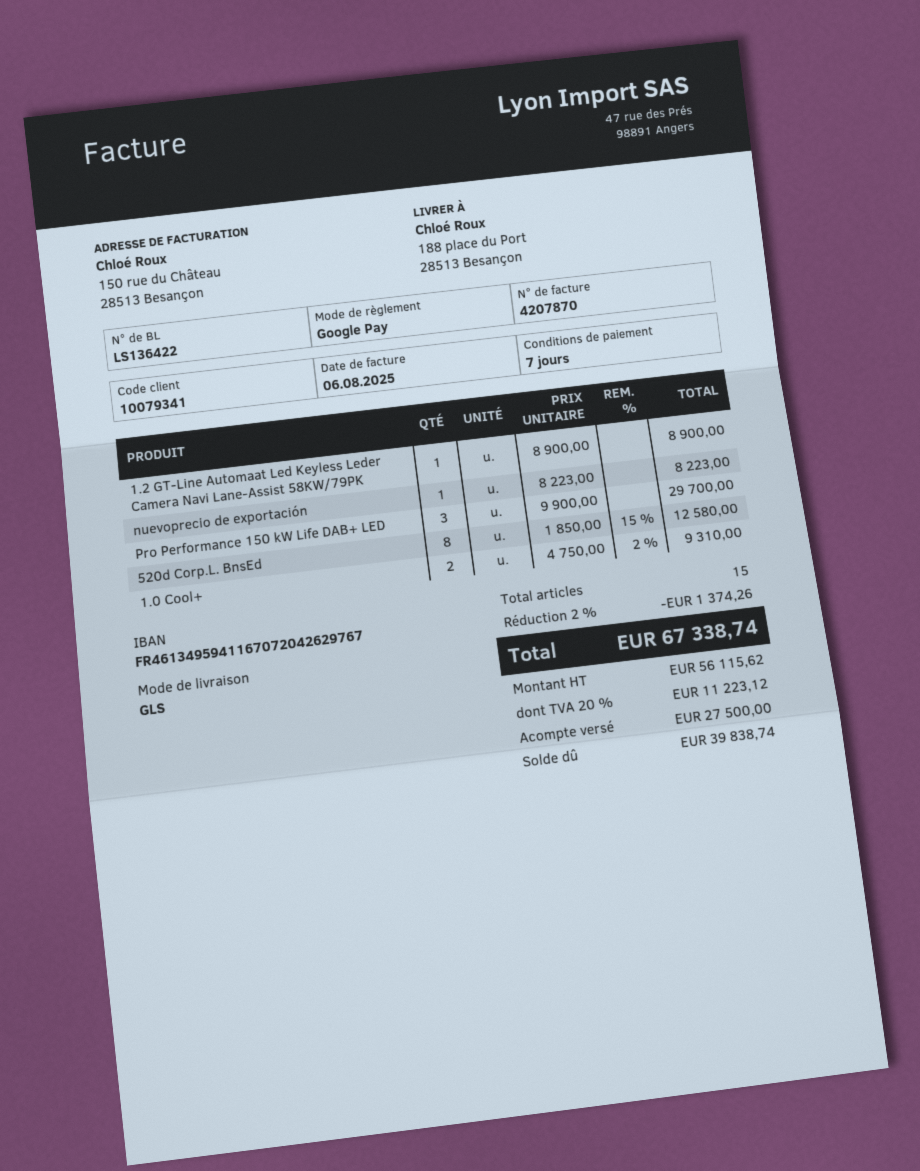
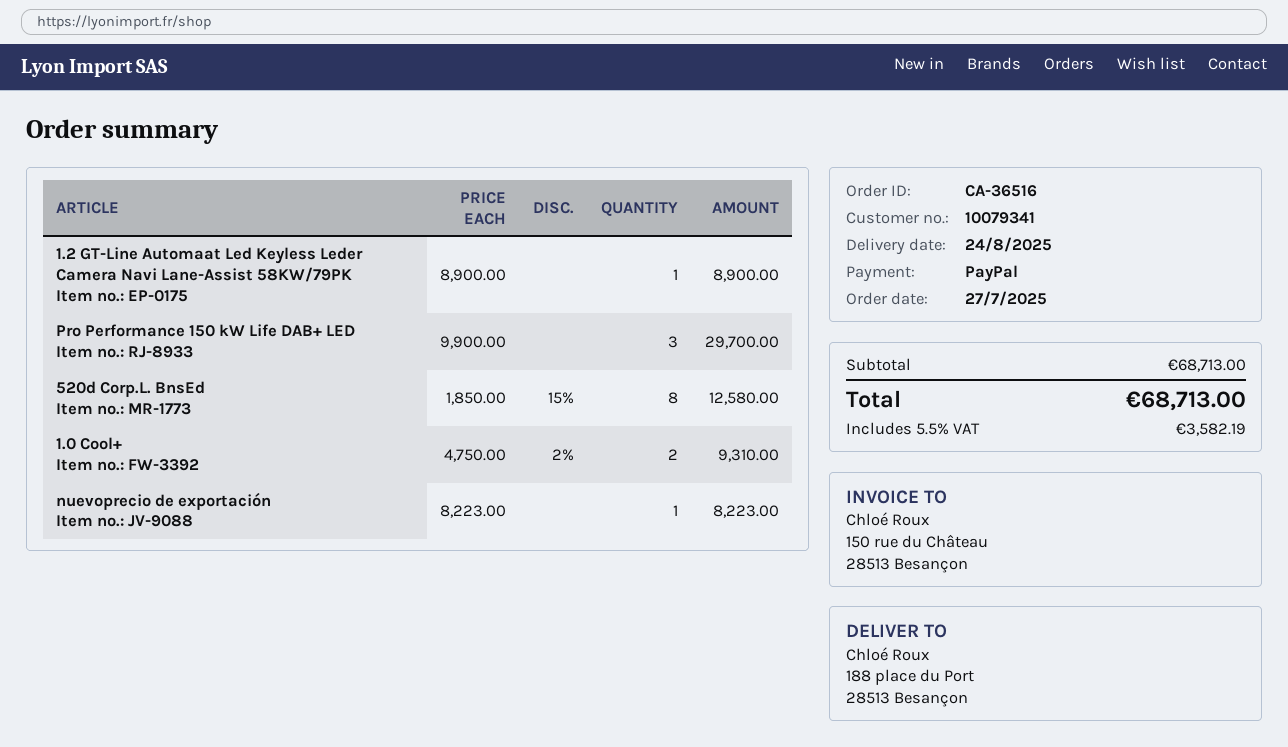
payment method: Google Pay -> PayPal
discount: 2% = 1374.26 -> none
tax: 20% = 11223.12 -> 5.5% = 3582.19
total: 67338.74 -> 68713.00

